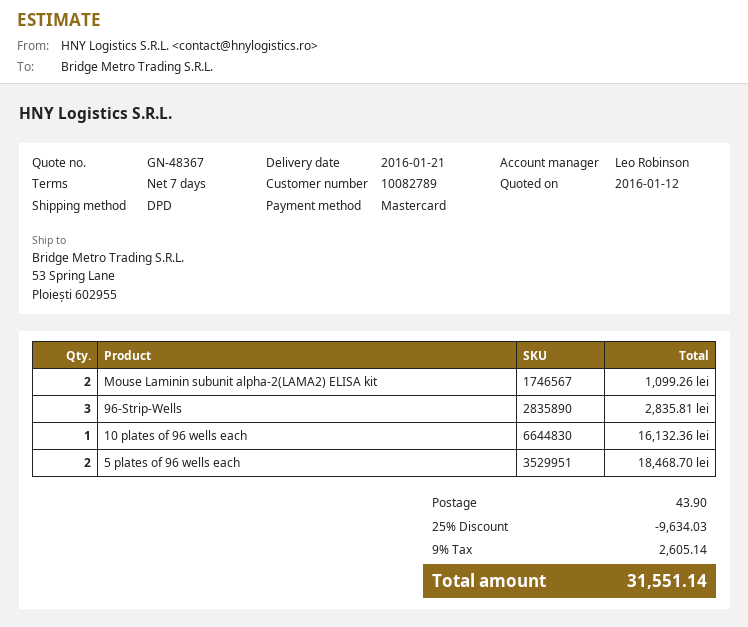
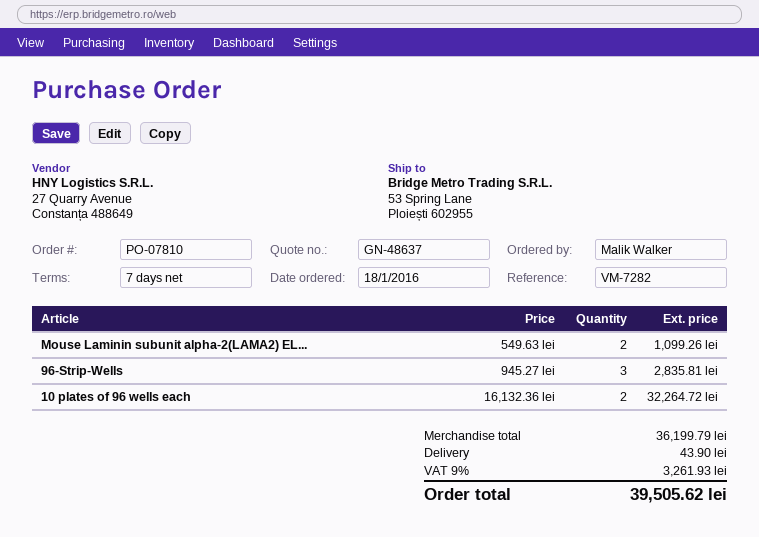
quote number: GN-48367 -> GN-48637
10 plates of 96 wells each: 1 for 16132.36 -> 2 for 32264.72
5 plates of 96 wells each: 2 for 18468.70 -> none
discount: 25% = 9634.03 -> none
tax: 9% = 2605.14 -> 9% = 3261.93
total: 31551.14 -> 39505.62

